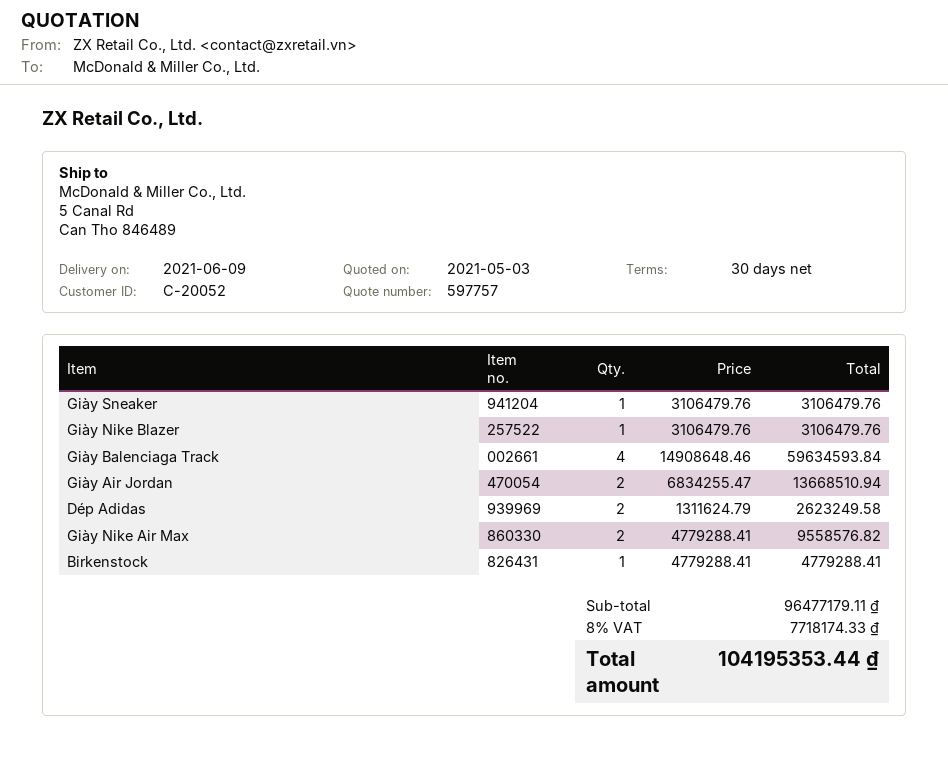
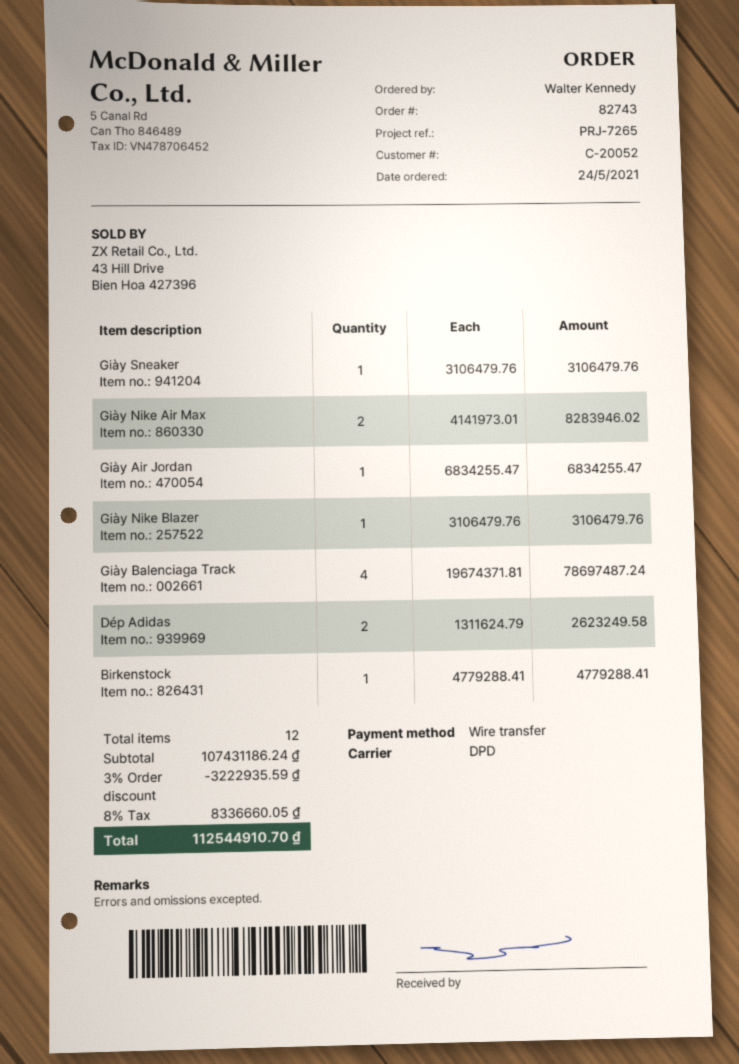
Giày Balenciaga Track: 4 x 14908648.46 = 59634593.84 -> 4 x 19674371.81 = 78697487.24
Giày Air Jordan: 2 x 6834255.47 = 13668510.94 -> 1 x 6834255.47 = 6834255.47
Giày Nike Air Max: 2 x 4779288.41 = 9558576.82 -> 2 x 4141973.01 = 8283946.02
subtotal: 96477179.11 -> 107431186.24
discount: none -> 3% = 3222935.59
tax: 8% = 7718174.33 -> 8% = 8336660.05
total: 104195353.44 -> 112544910.70

